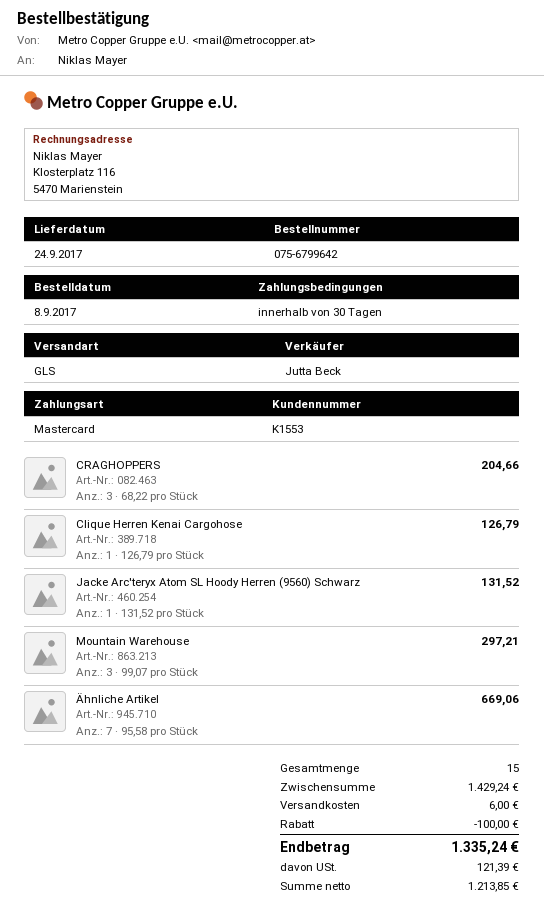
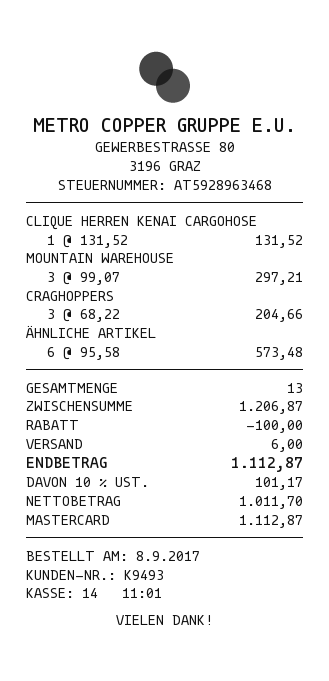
customer number: K1553 -> K9493
Clique Herren Kenai Cargohose: 1 x 126.79 = 126.79 -> 1 x 131.52 = 131.52
Jacke Arc'teryx Atom SL Hoody Herren (9560) Schwarz: 1 x 131.52 = 131.52 -> none
Ähnliche Artikel: 7 x 95.58 = 669.06 -> 6 x 95.58 = 573.48
total quantity: 15 -> 13
subtotal: 1429.24 -> 1206.87
net: 1213.85 -> 1011.70
tax: 121.39 -> 101.17
total: 1335.24 -> 1112.87

